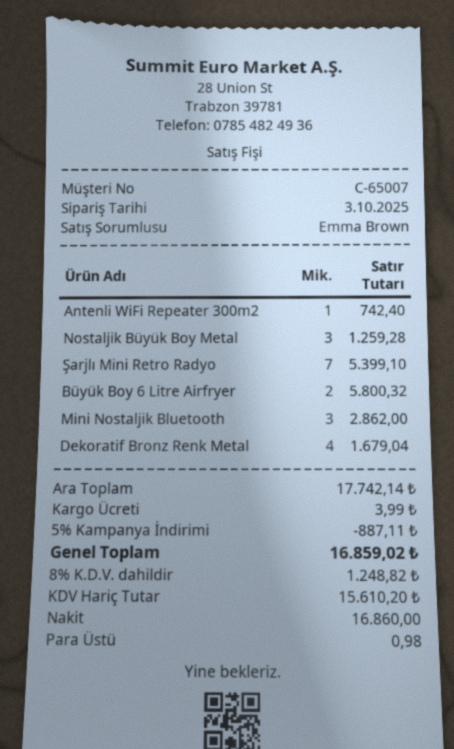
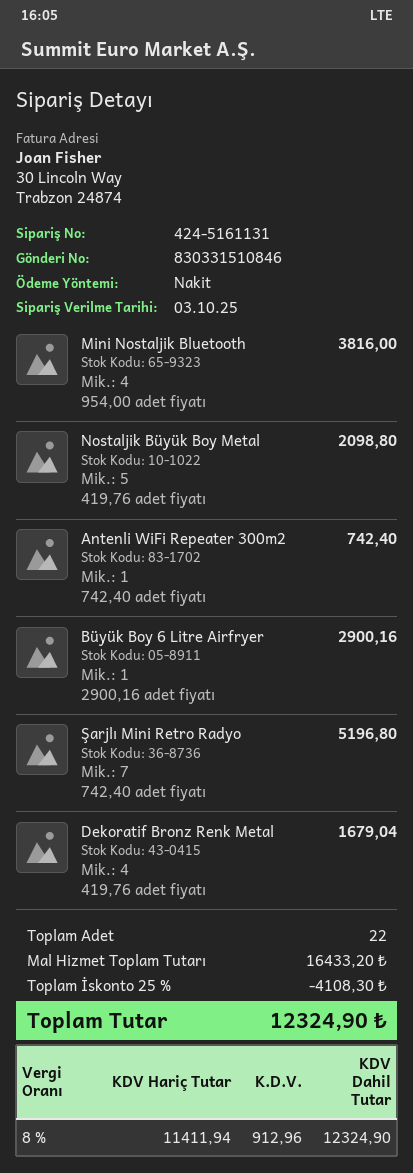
Nostaljik Büyük Boy Metal: 3 for 1259.28 -> 5 for 2098.80
Şarjlı Mini Retro Radyo: 7 for 5399.10 -> 7 for 5196.80
Büyük Boy 6 Litre Airfryer: 2 for 5800.32 -> 1 for 2900.16
Mini Nostaljik Bluetooth: 3 for 2862.00 -> 4 for 3816.00
subtotal: 17742.14 -> 16433.20
discount: 5% = 887.11 -> 25% = 4108.30
shipping: 3.99 -> none
net: 15610.20 -> 11411.94
tax: 8% = 1248.82 -> 8% = 912.96
total: 16859.02 -> 12324.90

